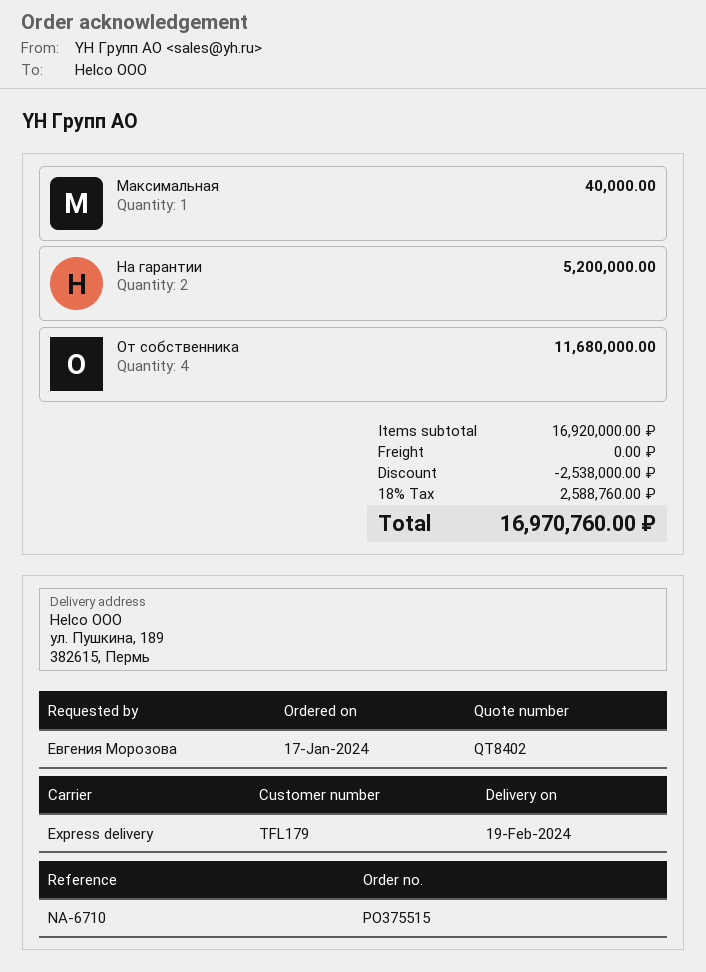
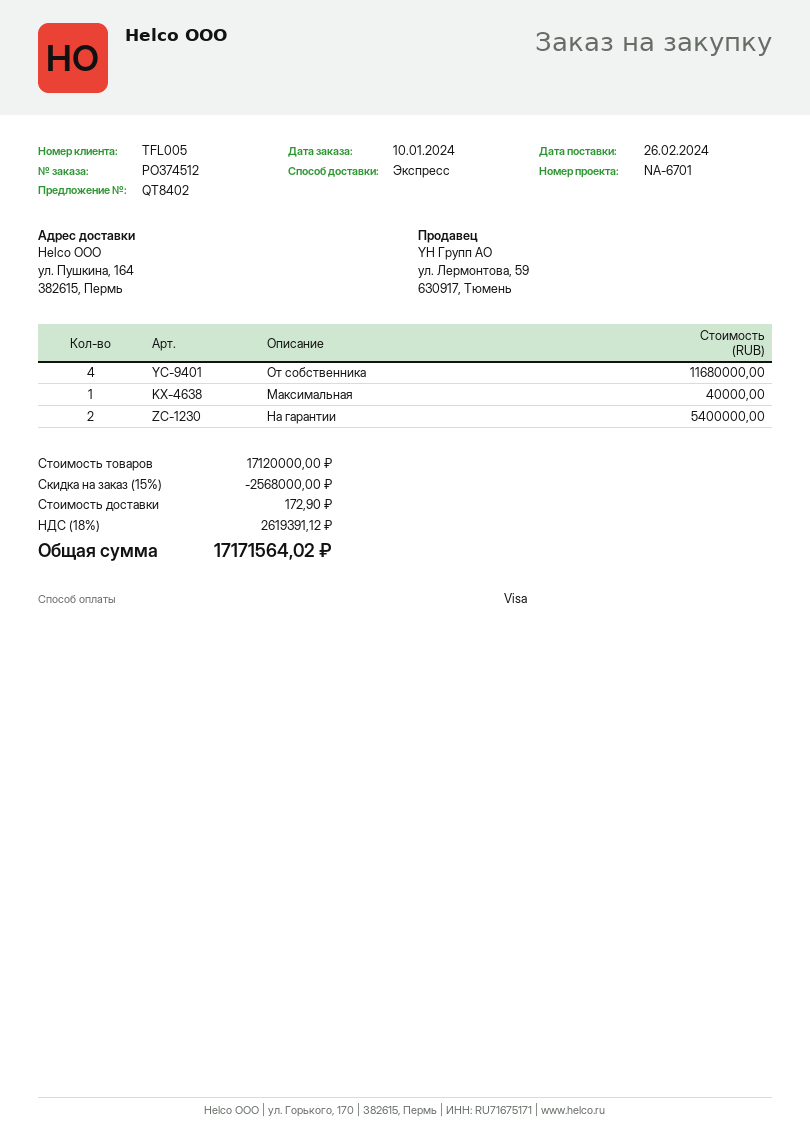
order number: PO375515 -> PO374512
order date: 2024-01-17 -> 2024-01-10
delivery date: 2024-02-19 -> 2024-02-26
customer number: TFL179 -> TFL005
reference: NA-6710 -> NA-6701
ship to: ул. Пушкина, 189, 382615, Пермь -> ул. Пушкина, 164, 382615, Пермь
На гарантии: 2 for 5200000.00 -> 2 for 5400000.00
subtotal: 16920000.00 -> 17120000.00
discount: 2538000.00 -> 2568000.00
shipping: 0.00 -> 172.90
tax: 18% = 2588760.00 -> 18% = 2619391.12
total: 16970760.00 -> 17171564.02

